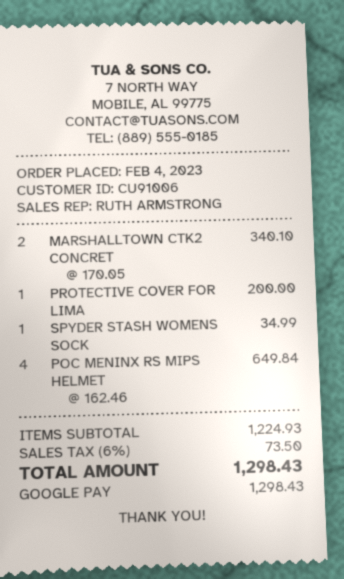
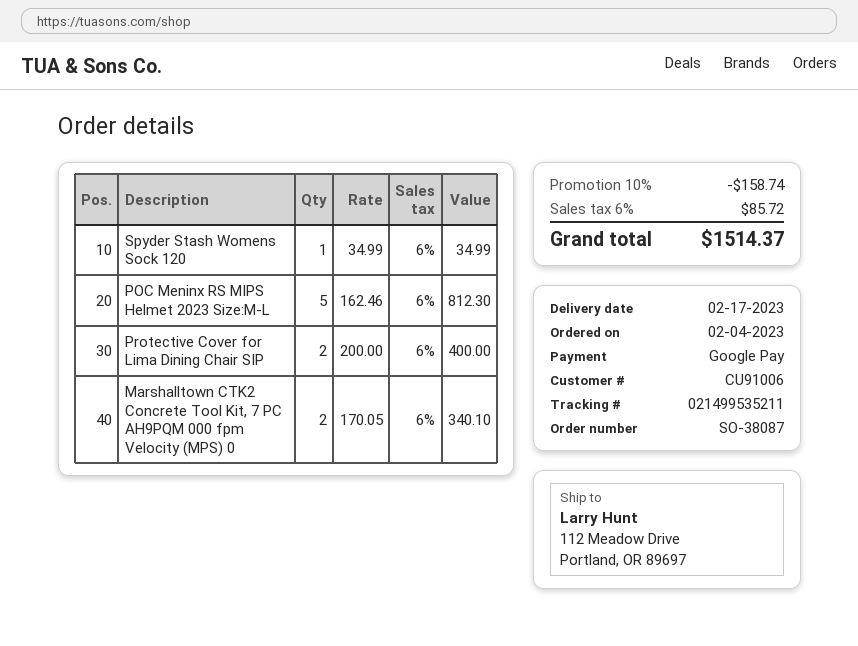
PROTECTIVE COVER FOR LIMA: 1 x 200.00 = 200.00 -> 2 x 200.00 = 400.00
POC MENINX RS MIPS HELMET: 4 x 162.46 = 649.84 -> 5 x 162.46 = 812.30
discount: none -> 10% = 158.74
tax: 6% = 73.50 -> 6% = 85.72
total: 1298.43 -> 1514.37

